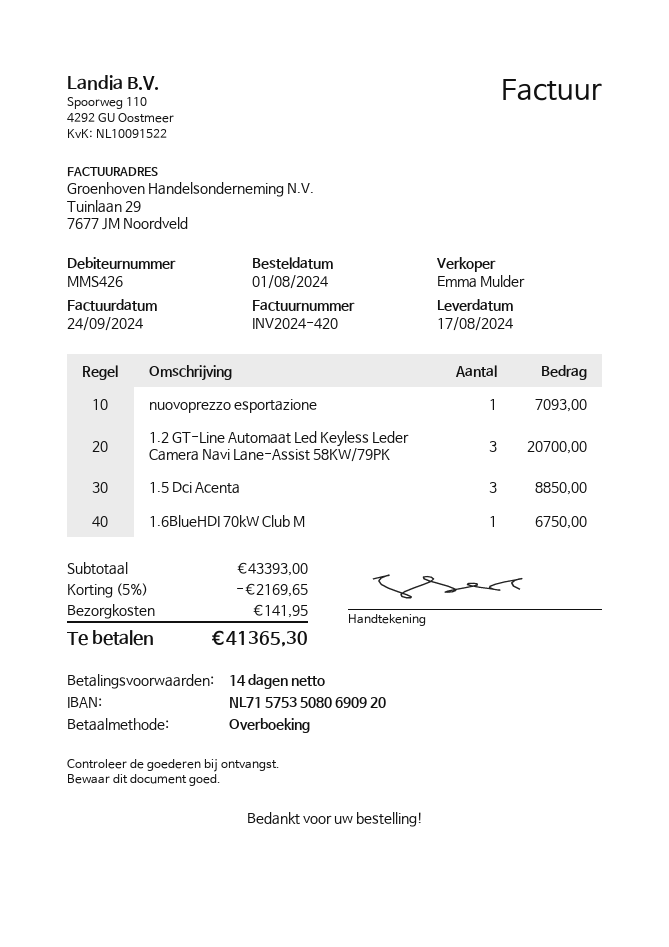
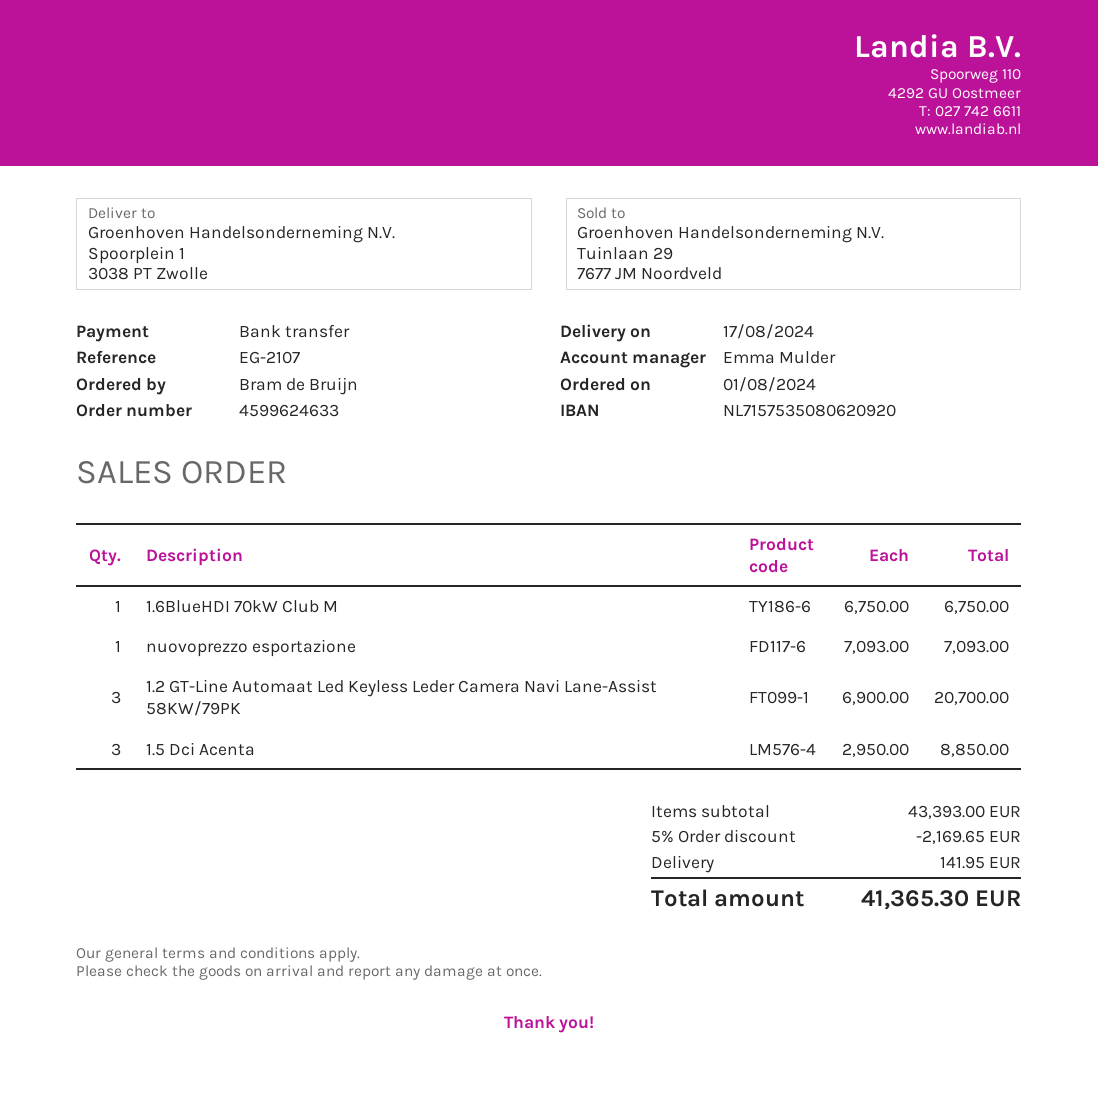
bank account: NL7157535080690920 -> NL7157535080620920

